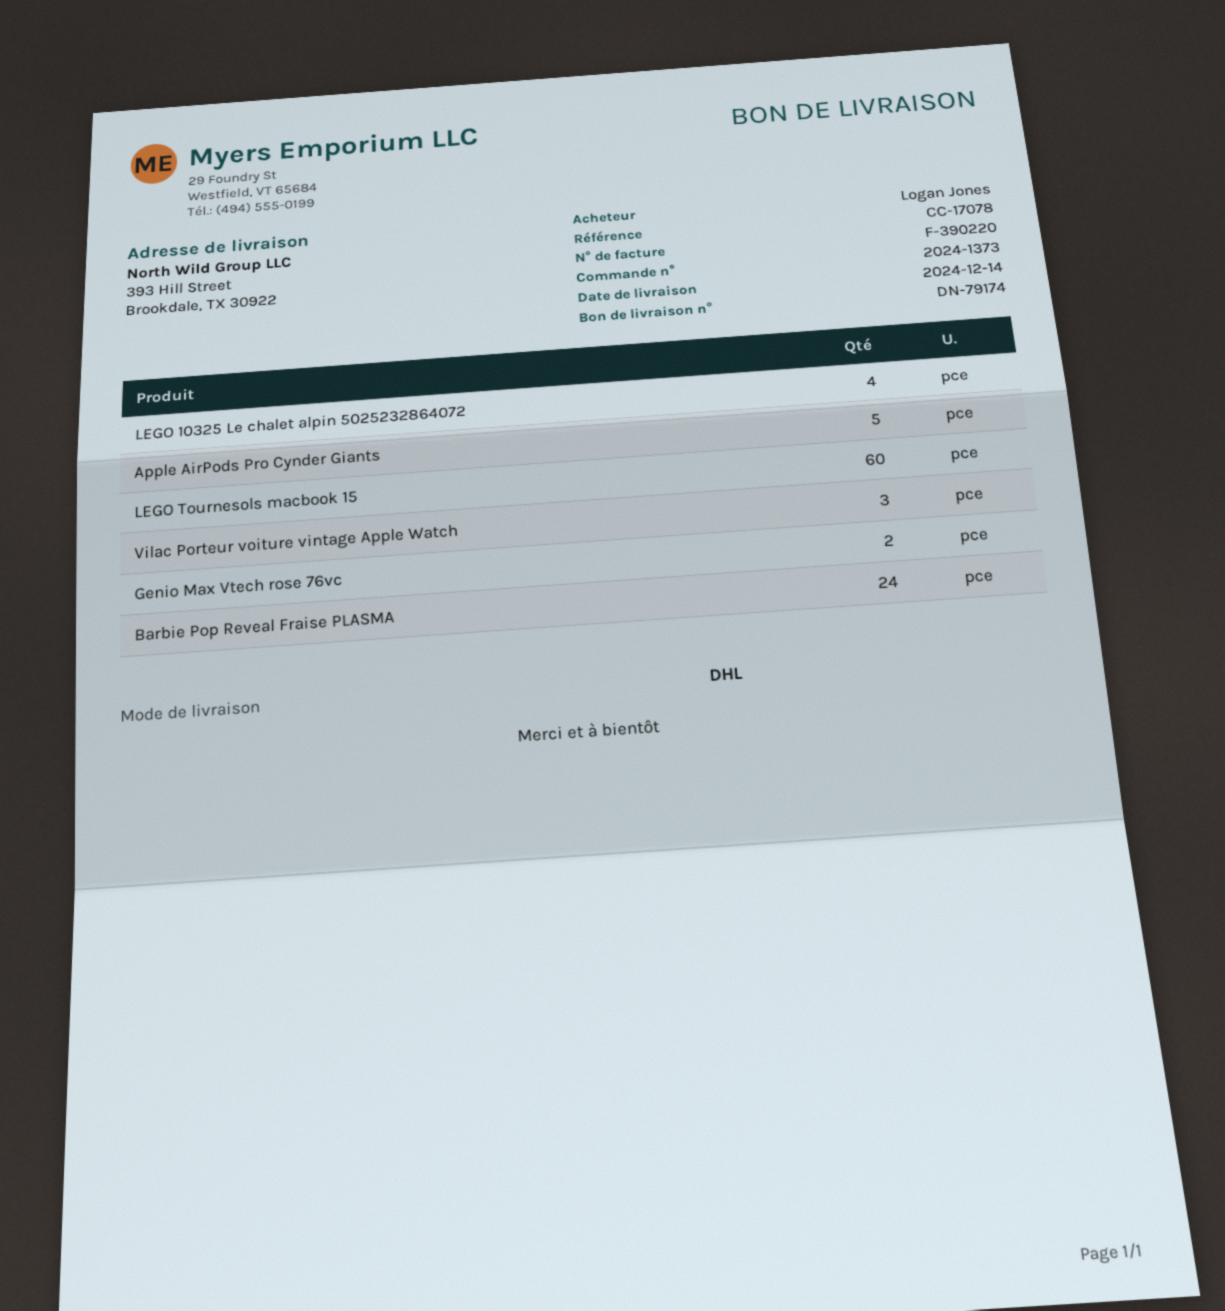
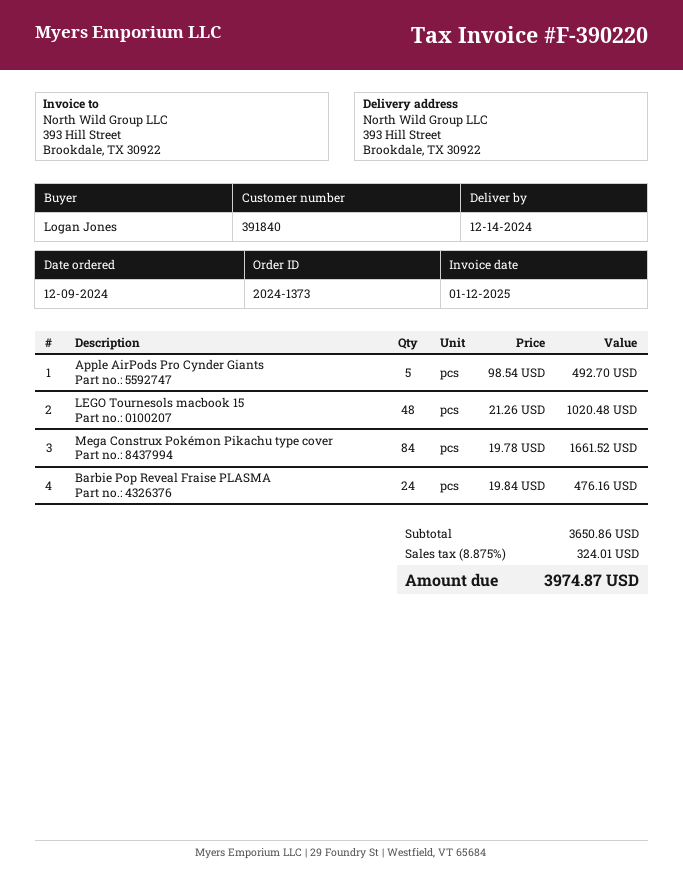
LEGO 10325 Le chalet alpin 5025232864072: 4 -> none
LEGO Tournesols macbook 15: 60 -> 48
Vilac Porteur voiture vintage Apple Watch: 3 -> none
Genio Max Vtech rose 76vc: 2 -> none
Mega Construx Pokémon Pikachu type cover: none -> 84

